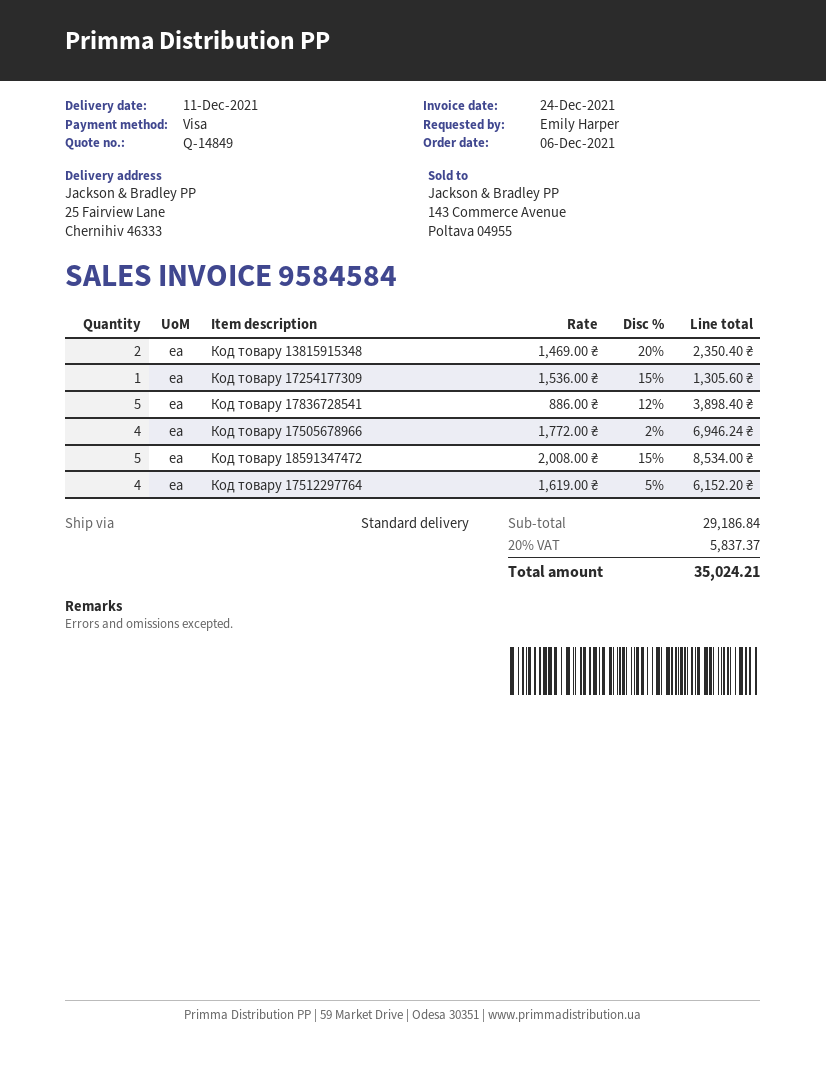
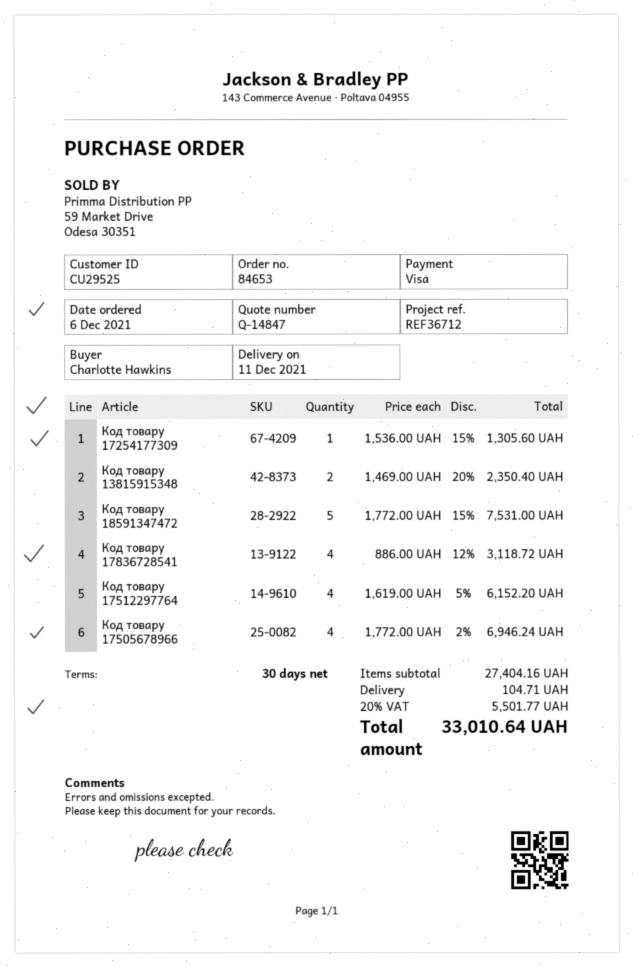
quote number: Q-14849 -> Q-14847
ordered by: Emily Harper -> Charlotte Hawkins
Код товару 17836728541: 5 x 886.00 - 12% = 3898.40 -> 4 x 886.00 - 12% = 3118.72
Код товару 18591347472: 5 x 2008.00 - 15% = 8534.00 -> 5 x 1772.00 - 15% = 7531.00
subtotal: 29186.84 -> 27404.16
shipping: none -> 104.71
tax: 20% = 5837.37 -> 20% = 5501.77
total: 35024.21 -> 33010.64

